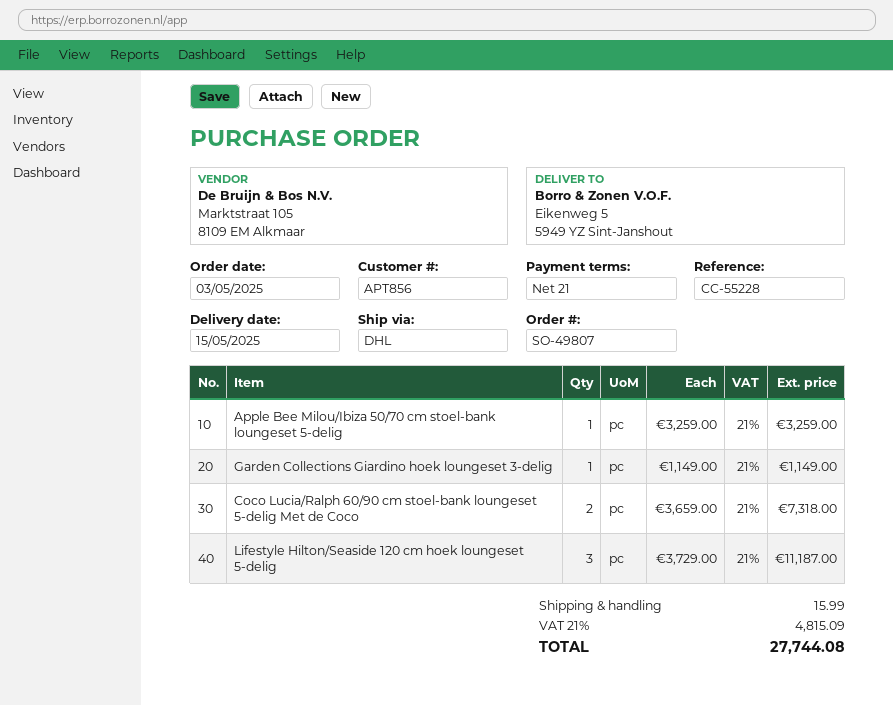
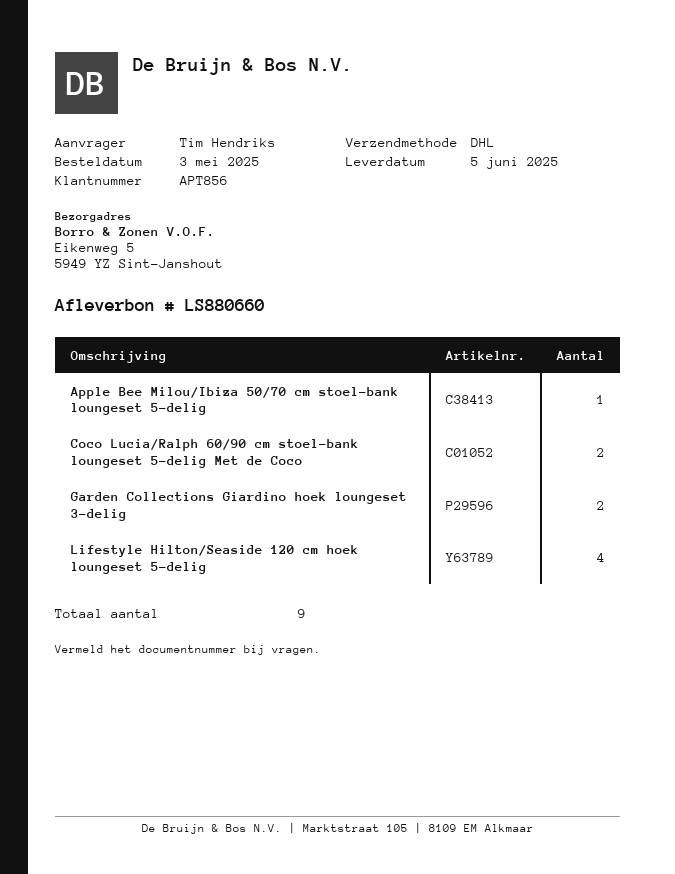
delivery date: 2025-05-15 -> 2025-06-05
Garden Collections Giardino hoek loungeset 3-delig: 1 -> 2
Lifestyle Hilton/Seaside 120 cm hoek loungeset 5-delig: 3 -> 4

